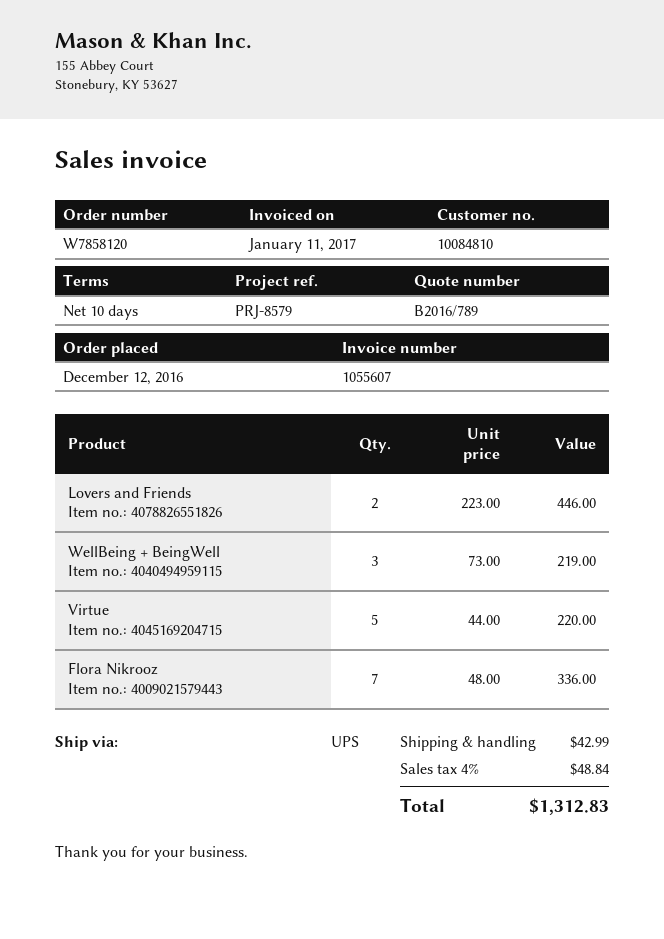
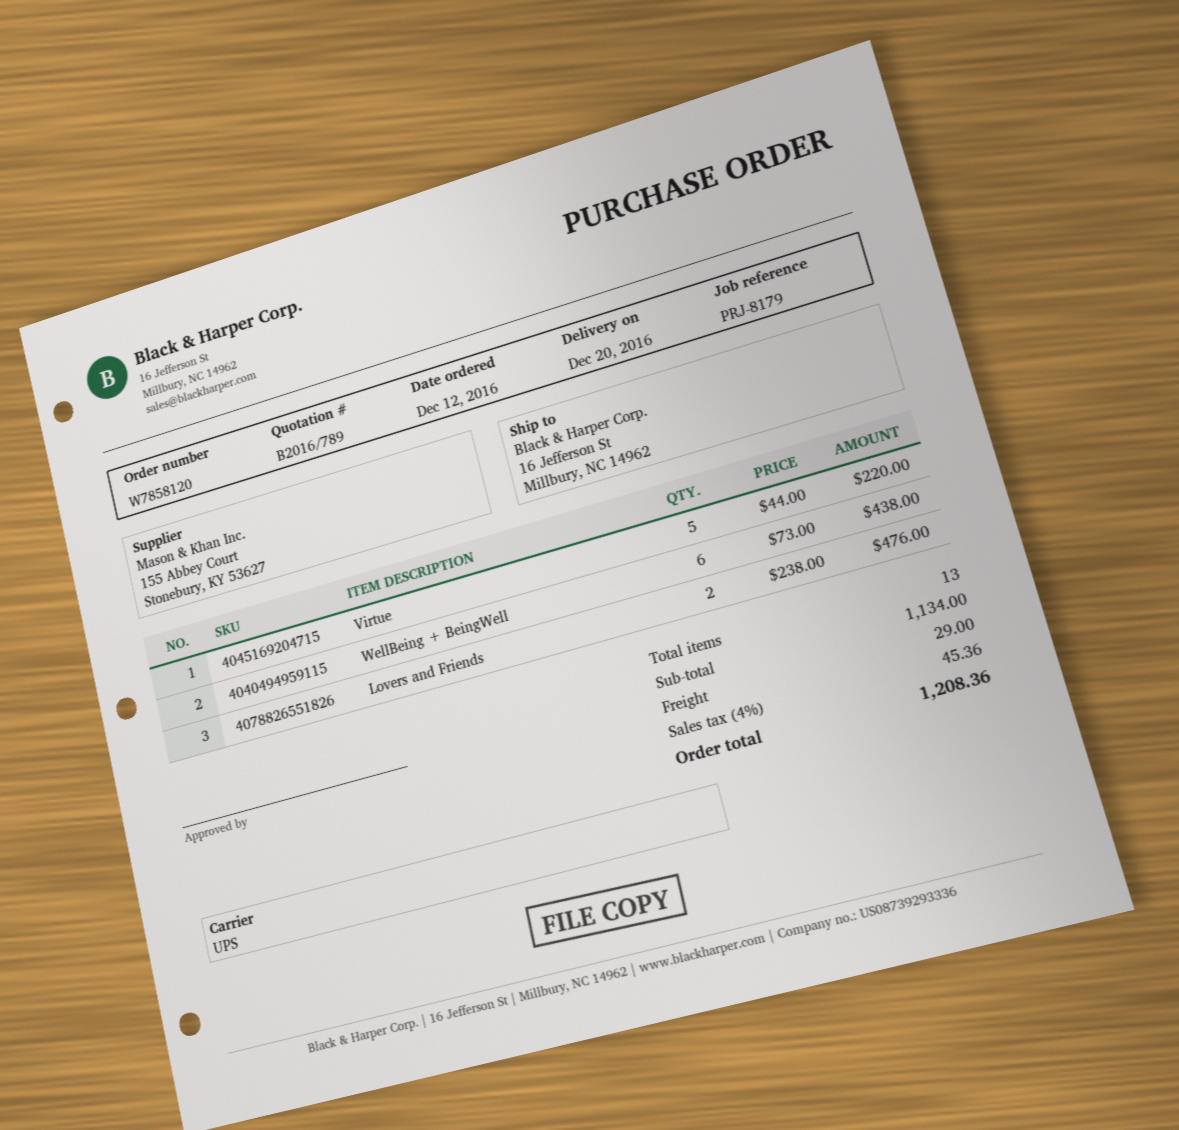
reference: PRJ-8579 -> PRJ-8179
Lovers and Friends: 2 x 223.00 = 446.00 -> 2 x 238.00 = 476.00
WellBeing + BeingWell: 3 x 73.00 = 219.00 -> 6 x 73.00 = 438.00
Flora Nikrooz: 7 x 48.00 = 336.00 -> none
shipping: 42.99 -> 29.00
tax: 4% = 48.84 -> 4% = 45.36
total: 1312.83 -> 1208.36

